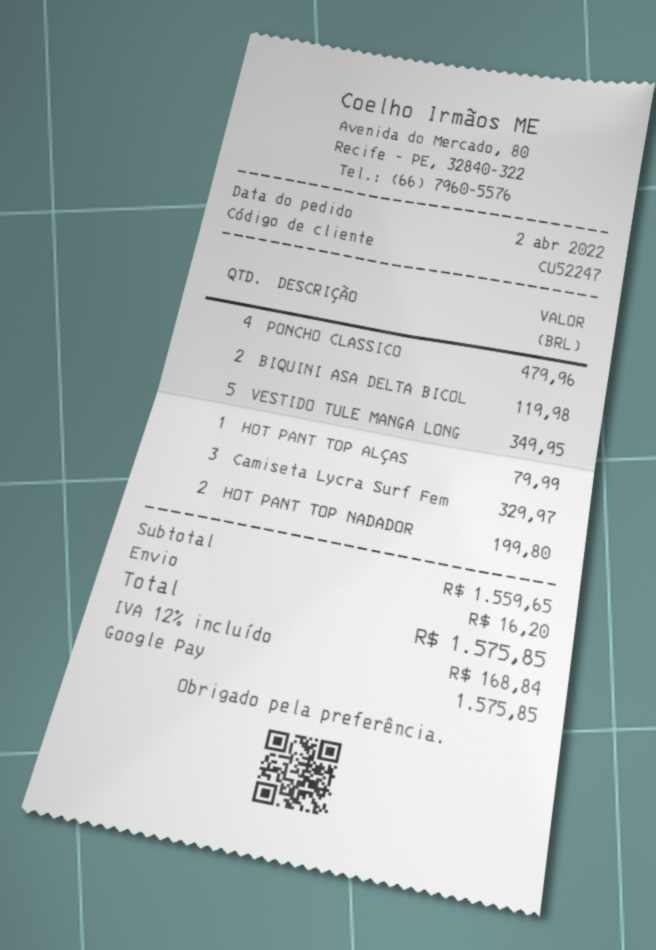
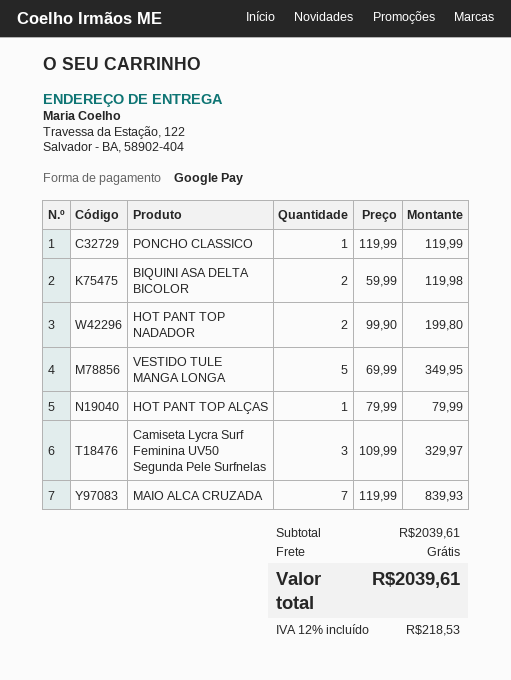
PONCHO CLASSICO: 4 for 479.96 -> 1 for 119.99
MAIO ALCA CRUZADA: none -> 7 for 839.93
subtotal: 1559.65 -> 2039.61
shipping: 16.20 -> 0.00
tax: 12% = 168.84 -> 12% = 218.53
total: 1575.85 -> 2039.61

